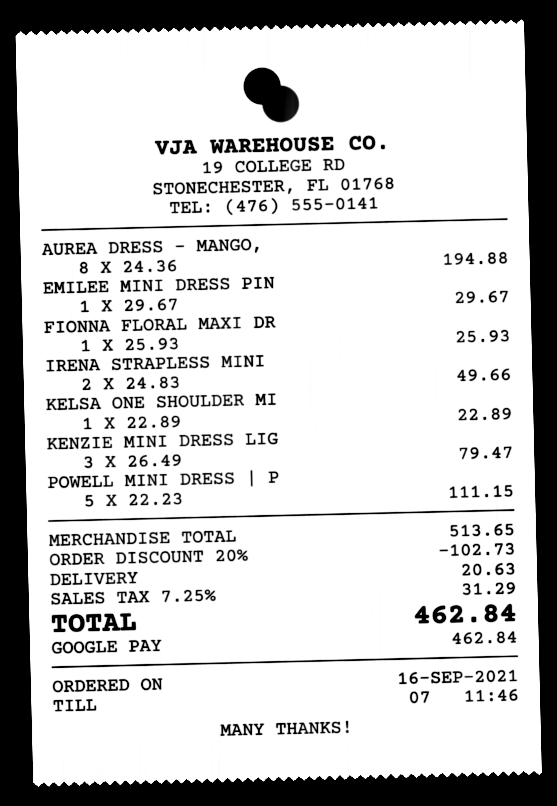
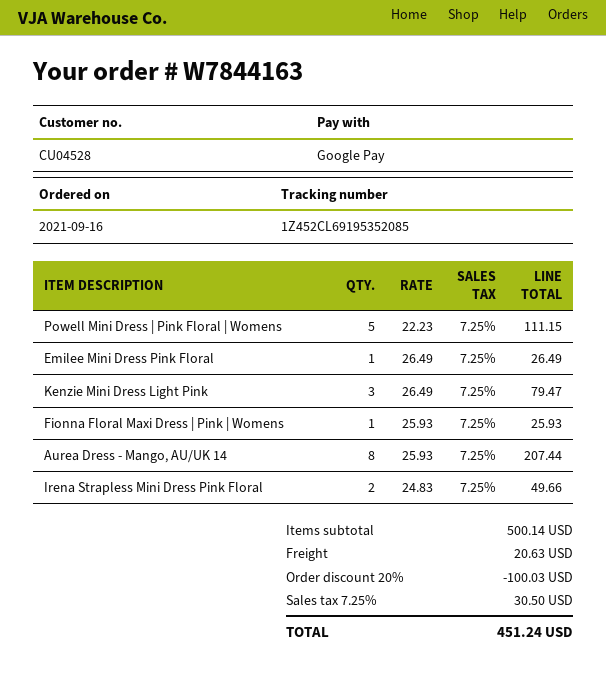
AUREA DRESS - MANGO,: 8 x 24.36 = 194.88 -> 8 x 25.93 = 207.44
EMILEE MINI DRESS PIN: 1 x 29.67 = 29.67 -> 1 x 26.49 = 26.49
KELSA ONE SHOULDER MI: 1 x 22.89 = 22.89 -> none
subtotal: 513.65 -> 500.14
discount: 20% = 102.73 -> 20% = 100.03
tax: 7.25% = 31.29 -> 7.25% = 30.50
total: 462.84 -> 451.24

